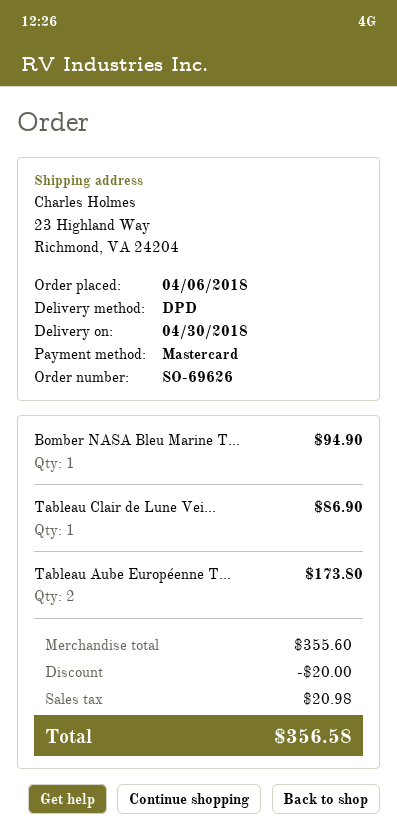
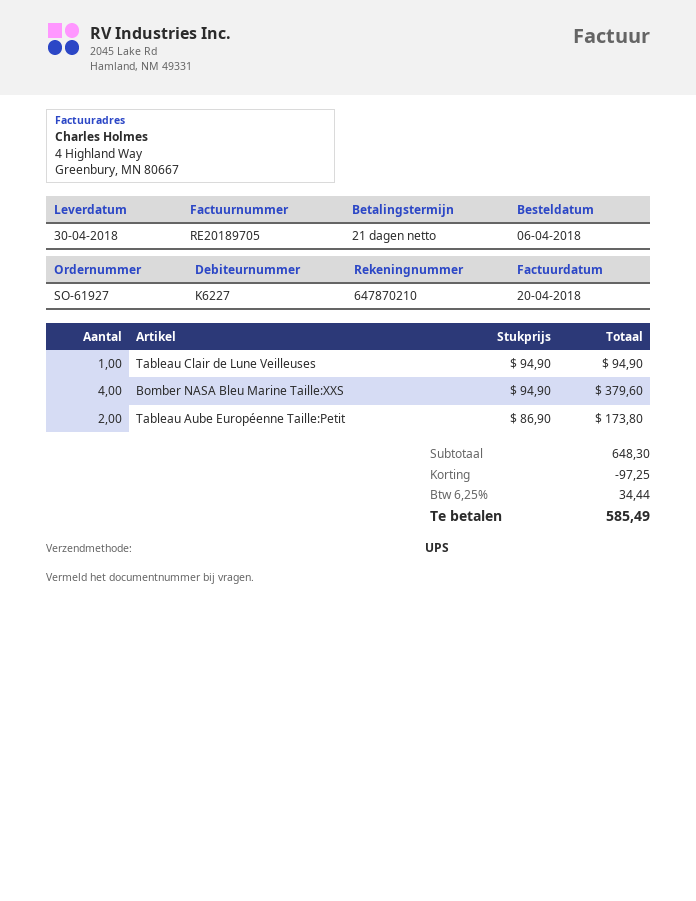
order number: SO-69626 -> SO-61927
shipping method: DPD -> UPS
Bomber NASA Bleu Marine T...: 1 for 94.90 -> 4 for 379.60
Tableau Clair de Lune Vei...: 1 for 86.90 -> 1 for 94.90
subtotal: 355.60 -> 648.30
discount: 20.00 -> 97.25
tax: 20.98 -> 34.44
total: 356.58 -> 585.49

